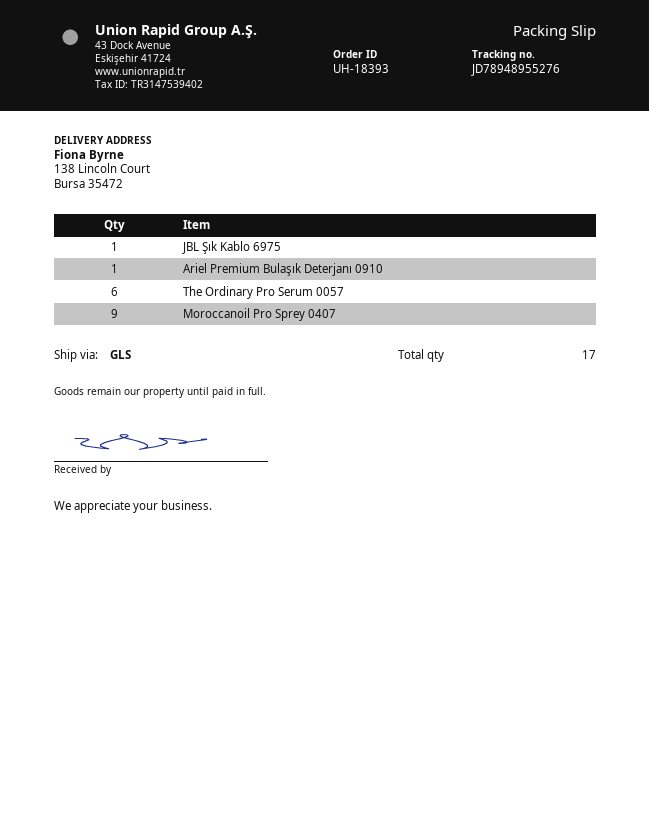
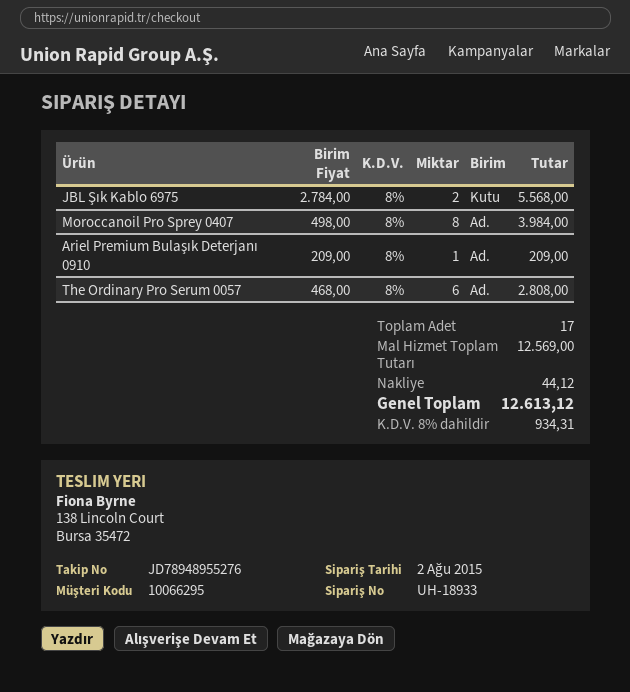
order number: UH-18393 -> UH-18933
JBL Şık Kablo 6975: 1 -> 2
Moroccanoil Pro Sprey 0407: 9 -> 8

